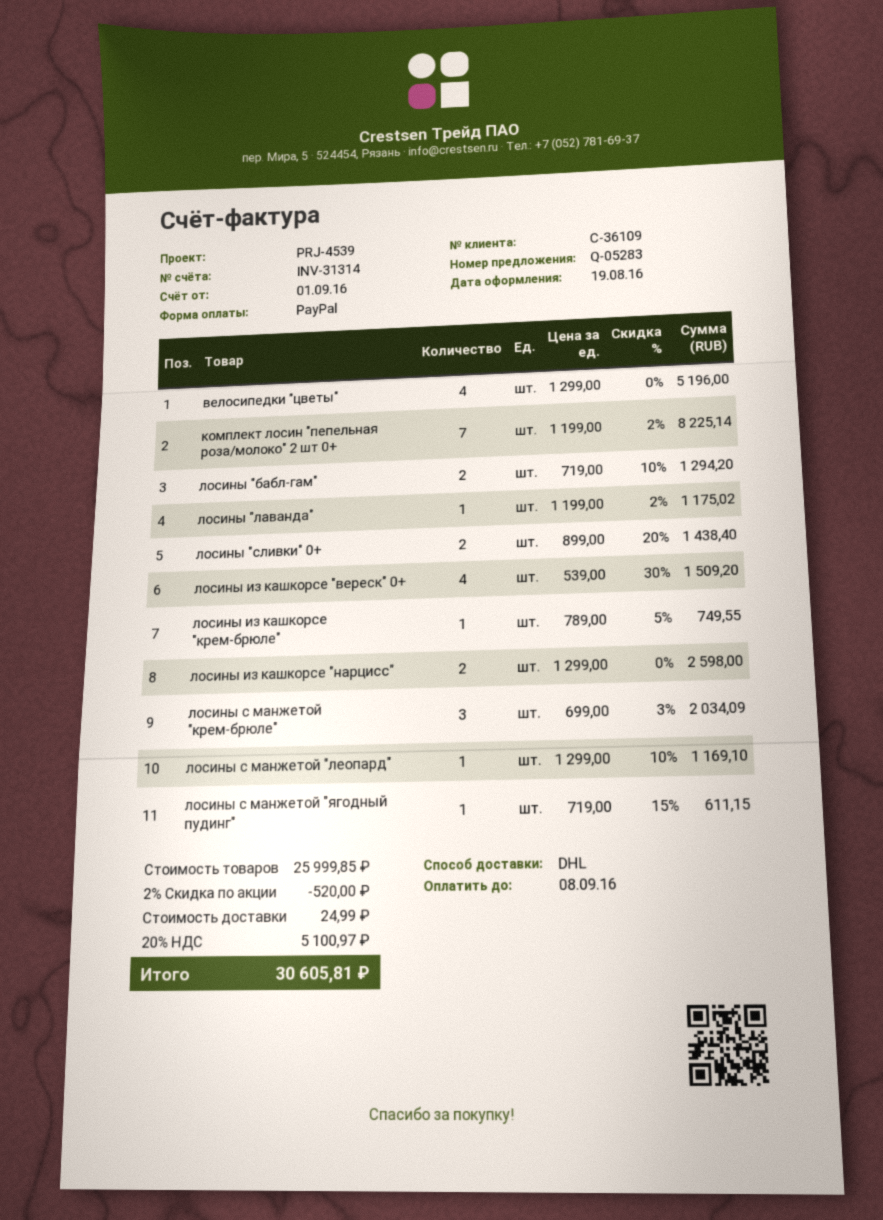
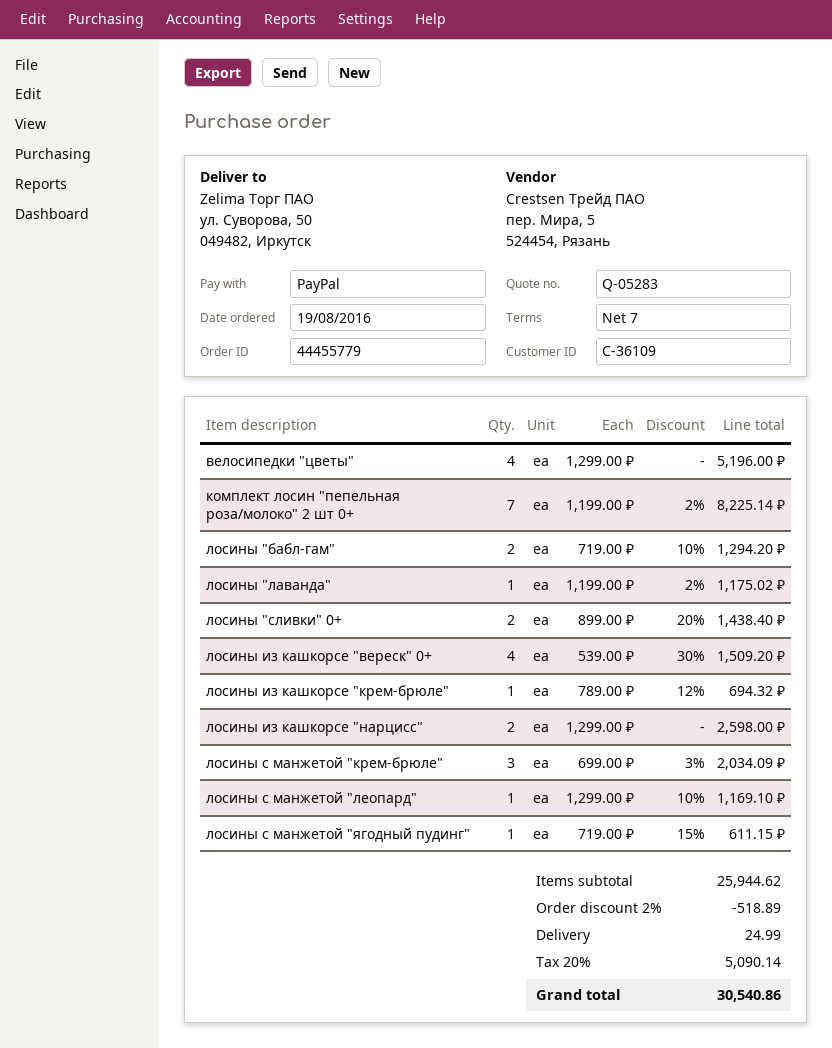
лосины из кашкорсе "крем-брюле": 1 x 789.00 - 5% = 749.55 -> 1 x 789.00 - 12% = 694.32
subtotal: 25999.85 -> 25944.62
discount: 2% = 520.00 -> 2% = 518.89
tax: 20% = 5100.97 -> 20% = 5090.14
total: 30605.81 -> 30540.86

